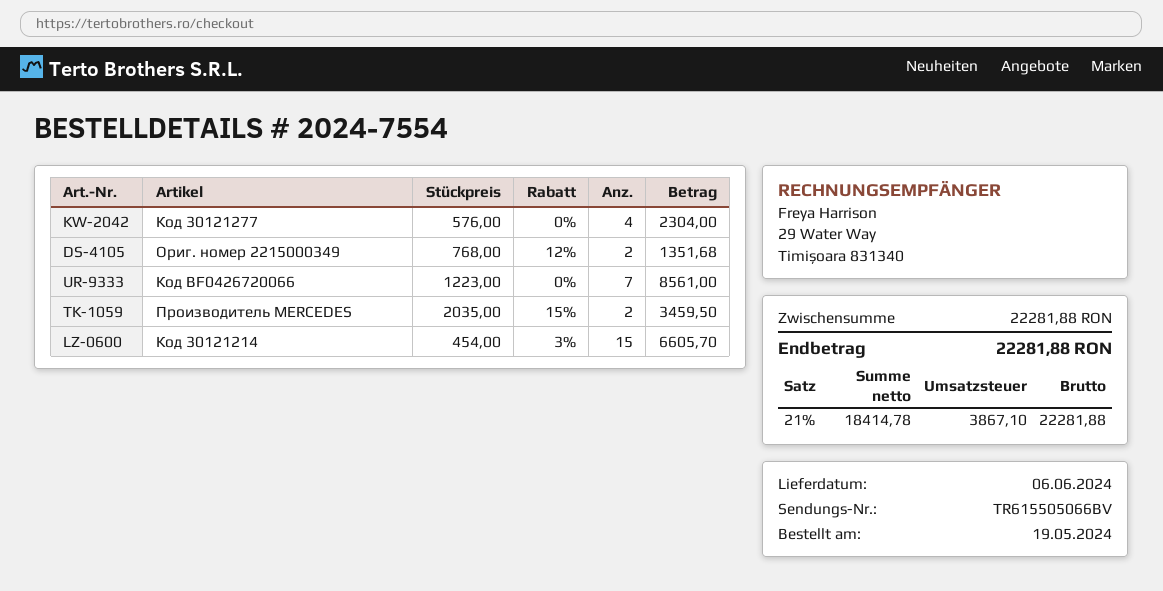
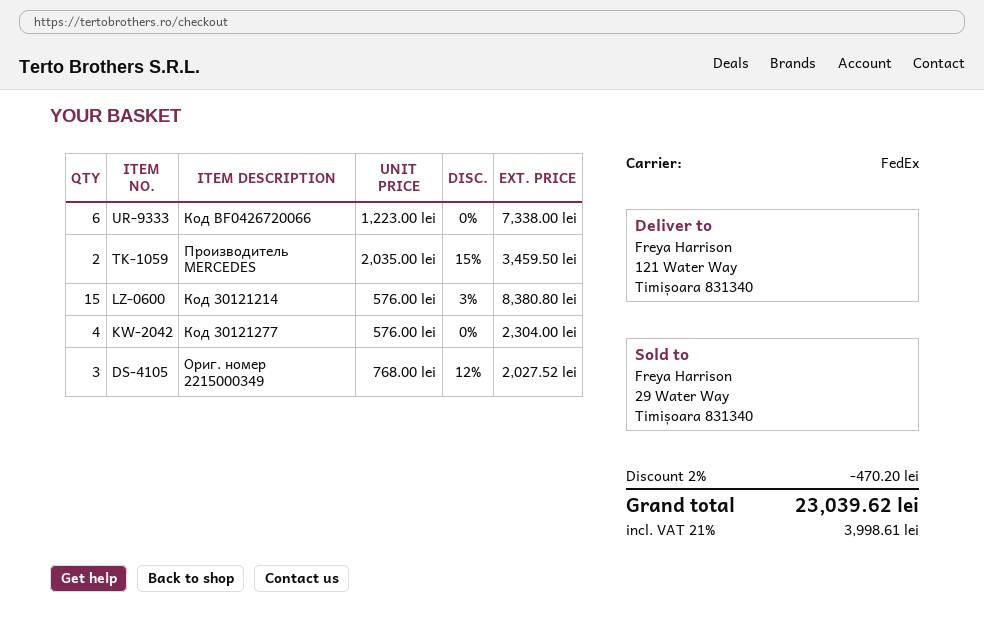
Ориг. номер 2215000349: 2 x 768.00 - 12% = 1351.68 -> 3 x 768.00 - 12% = 2027.52
Код BF0426720066: 7 x 1223.00 = 8561.00 -> 6 x 1223.00 = 7338.00
Код 30121214: 15 x 454.00 - 3% = 6605.70 -> 15 x 576.00 - 3% = 8380.80
discount: none -> 2% = 470.20
tax: 21% = 3867.10 -> 21% = 3998.61
total: 22281.88 -> 23039.62

